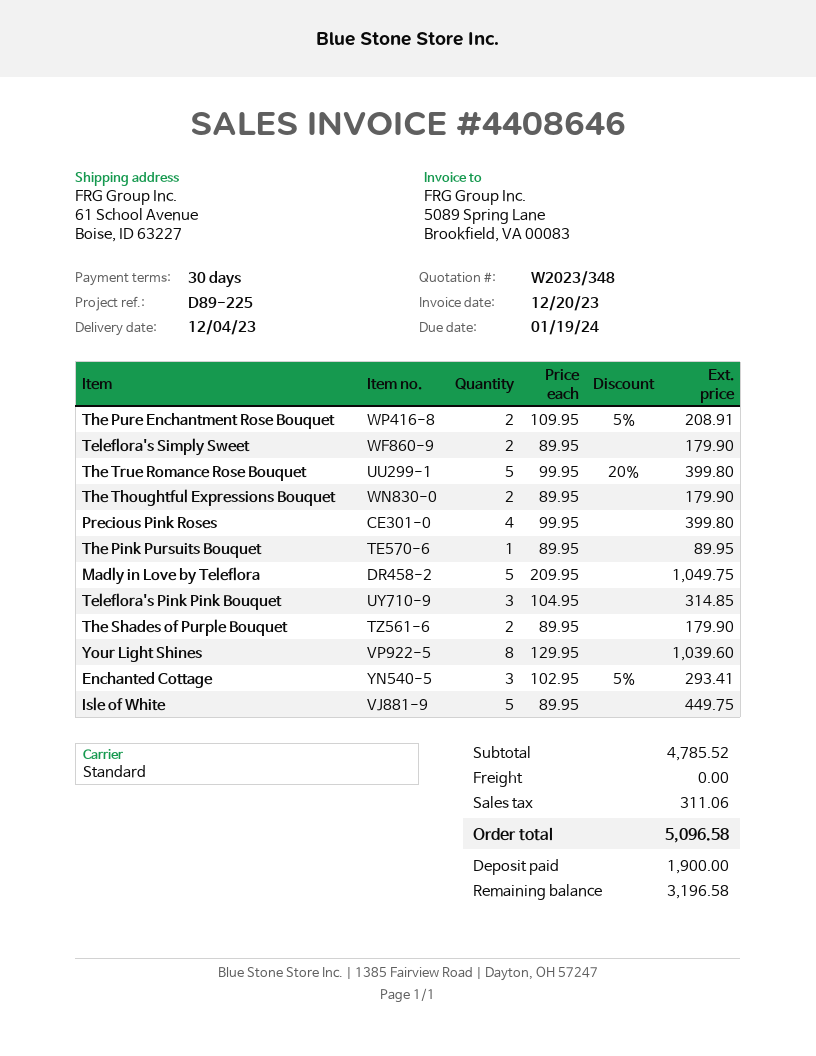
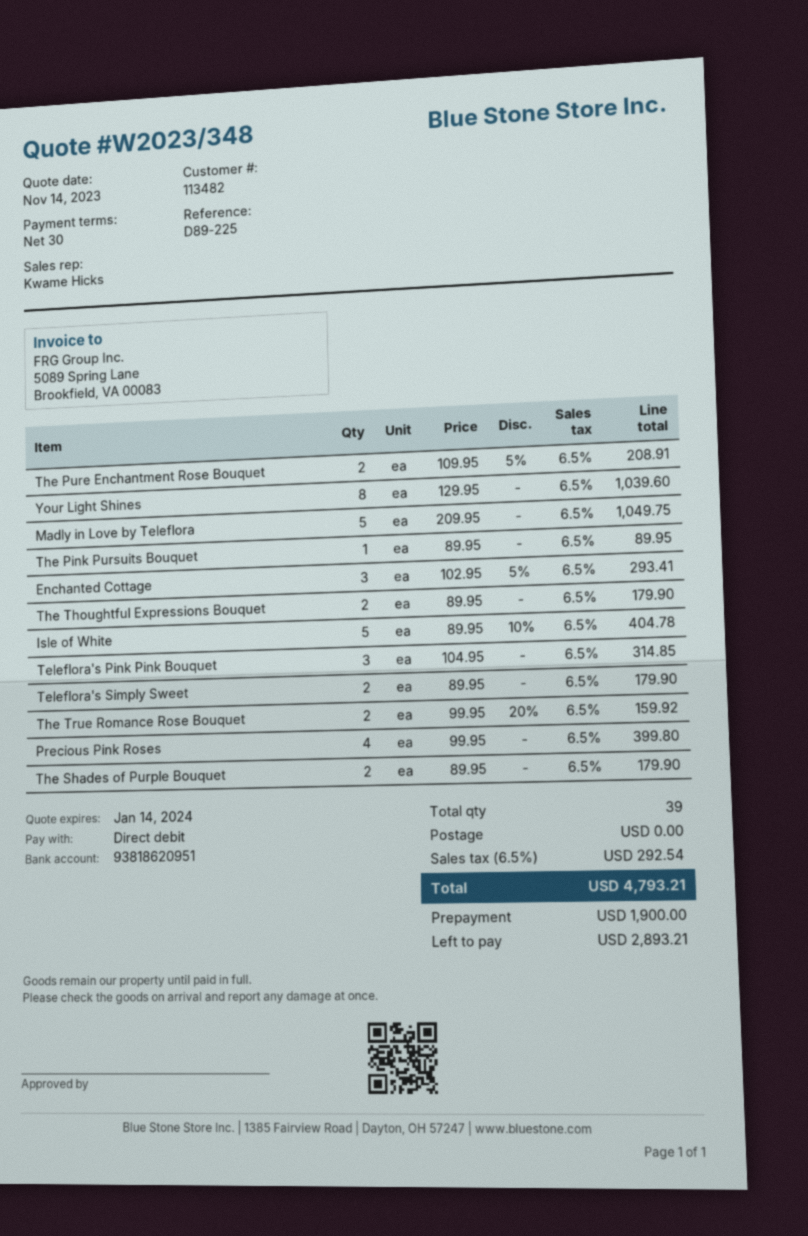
The True Romance Rose Bouquet: 5 x 99.95 - 20% = 399.80 -> 2 x 99.95 - 20% = 159.92
Isle of White: 5 x 89.95 = 449.75 -> 5 x 89.95 - 10% = 404.78
tax: 311.06 -> 292.54
total: 5096.58 -> 4793.21
balance: 3196.58 -> 2893.21

